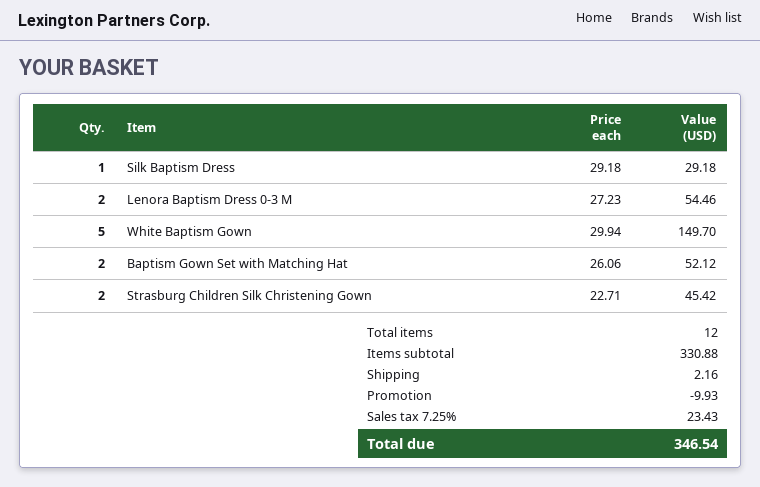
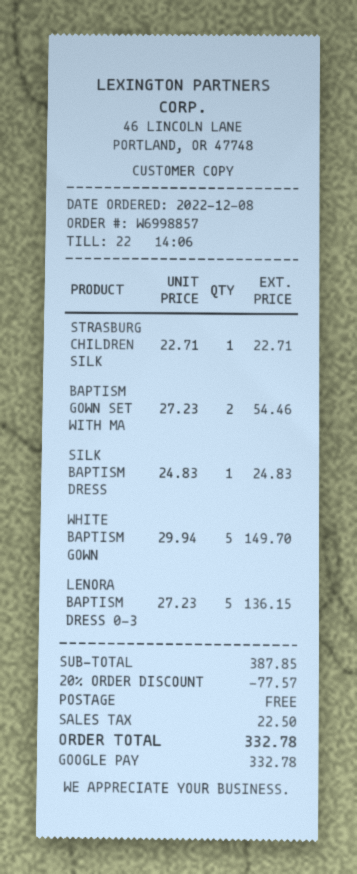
Silk Baptism Dress: 1 x 29.18 = 29.18 -> 1 x 24.83 = 24.83
Lenora Baptism Dress 0-3 M: 2 x 27.23 = 54.46 -> 5 x 27.23 = 136.15
Baptism Gown Set with Matching Hat: 2 x 26.06 = 52.12 -> 2 x 27.23 = 54.46
Strasburg Children Silk Christening Gown: 2 x 22.71 = 45.42 -> 1 x 22.71 = 22.71
subtotal: 330.88 -> 387.85
discount: 9.93 -> 77.57
shipping: 2.16 -> 0.00
tax: 23.43 -> 22.50
total: 346.54 -> 332.78

